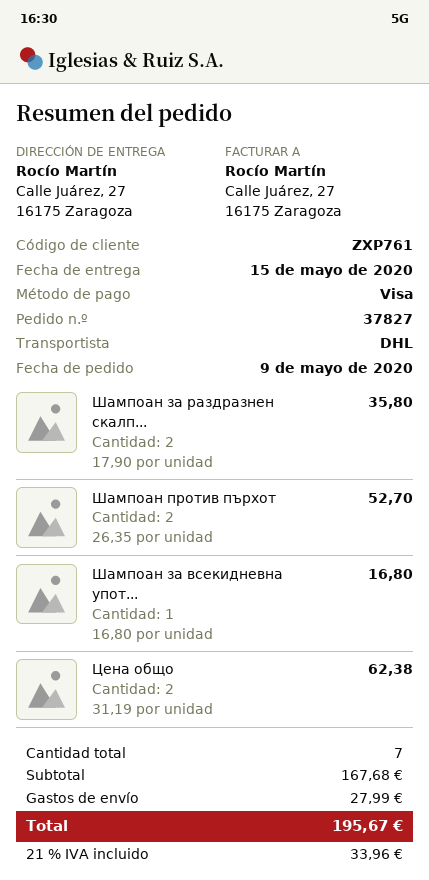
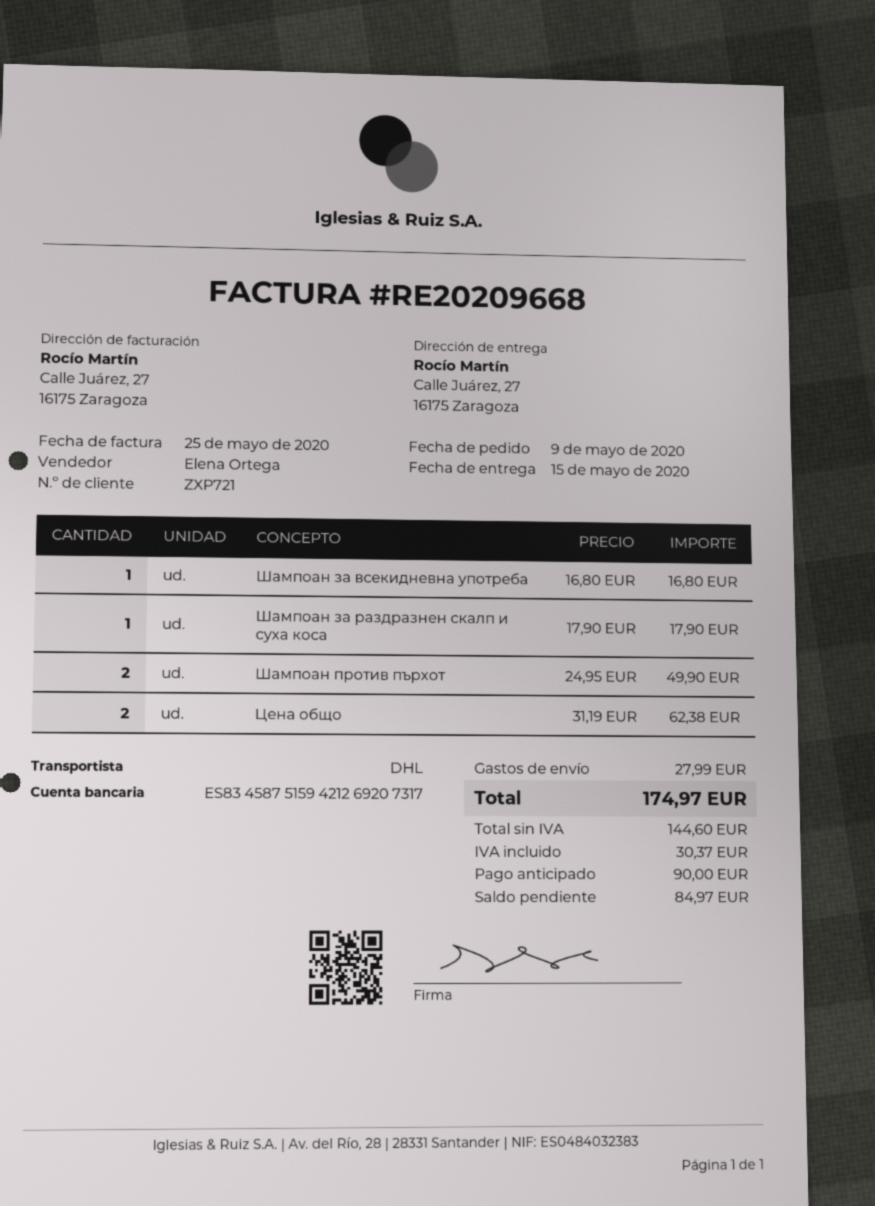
customer number: ZXP761 -> ZXP721
Шампоан за раздразнен скалп...: 2 x 17.90 = 35.80 -> 1 x 17.90 = 17.90
Шампоан против пърхот: 2 x 26.35 = 52.70 -> 2 x 24.95 = 49.90
tax: 33.96 -> 30.37
total: 195.67 -> 174.97

